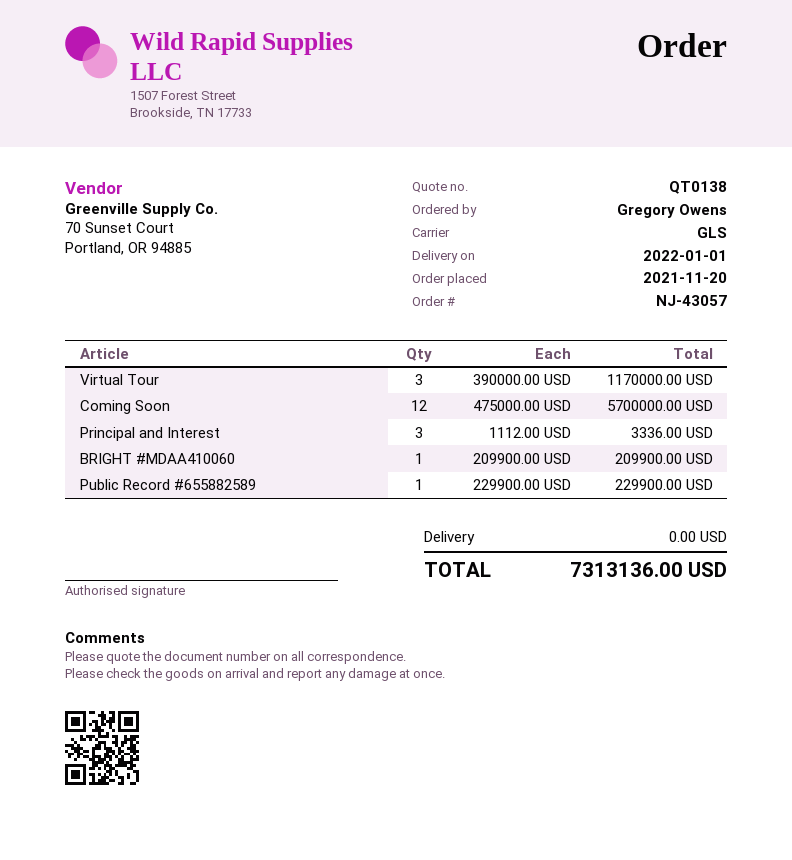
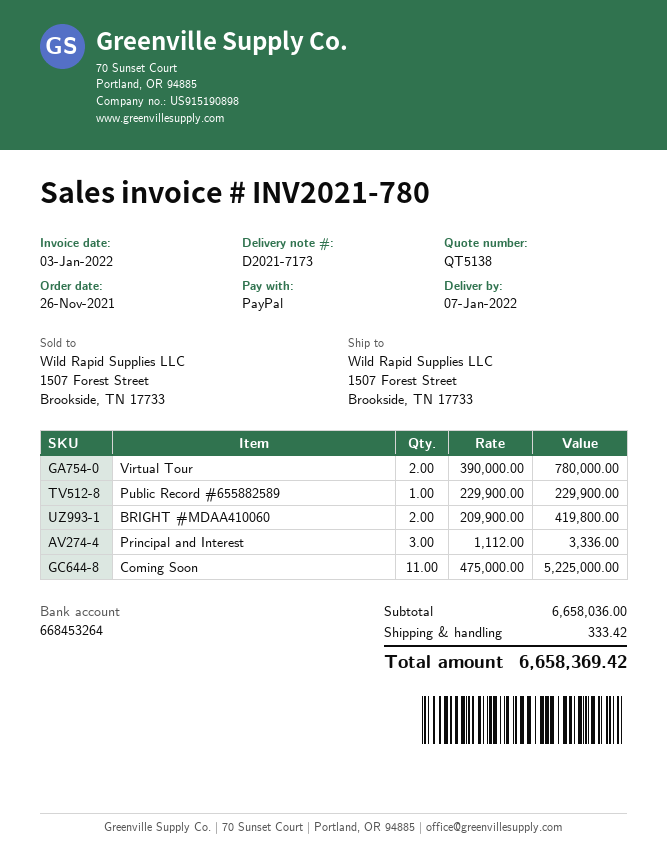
quote number: QT0138 -> QT5138
order date: 2021-11-20 -> 2021-11-26
delivery date: 2022-01-01 -> 2022-01-07
Virtual Tour: 3 x 390000.00 = 1170000.00 -> 2 x 390000.00 = 780000.00
Coming Soon: 12 x 475000.00 = 5700000.00 -> 11 x 475000.00 = 5225000.00
BRIGHT #MDAA410060: 1 x 209900.00 = 209900.00 -> 2 x 209900.00 = 419800.00
shipping: 0.00 -> 333.42
total: 7313136.00 -> 6658369.42

